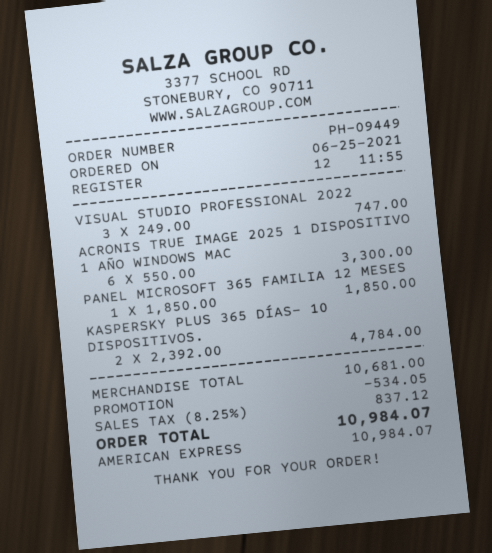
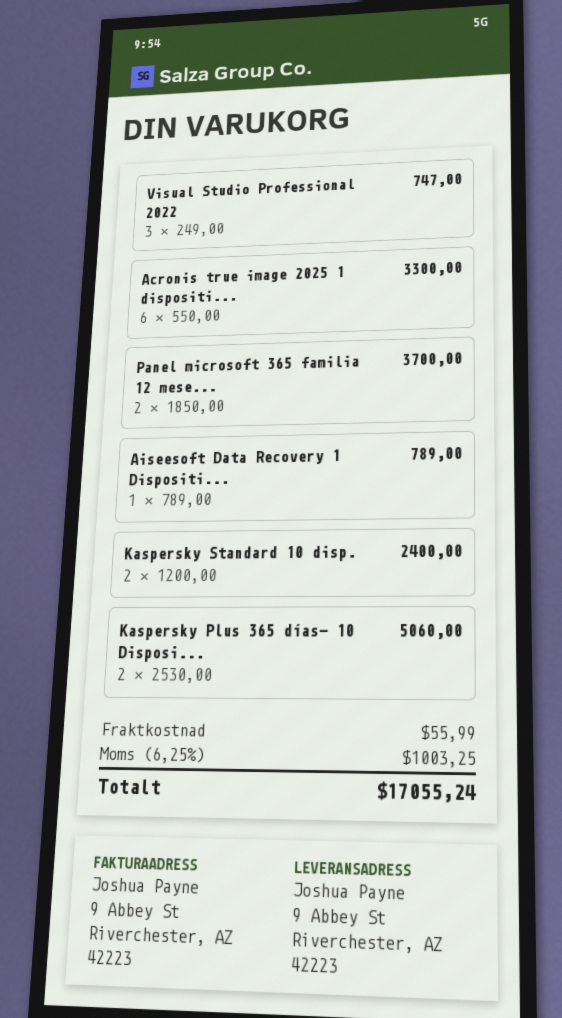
PANEL MICROSOFT 365 FAMILIA 12 MESES: 1 x 1850.00 = 1850.00 -> 2 x 1850.00 = 3700.00
KASPERSKY PLUS 365 DÍAS- 10 DISPOSITIVOS.: 2 x 2392.00 = 4784.00 -> 2 x 2530.00 = 5060.00
Aiseesoft Data Recovery 1 Dispositi...: none -> 1 x 789.00 = 789.00
Kaspersky Standard 10 disp.: none -> 2 x 1200.00 = 2400.00
discount: 534.05 -> none
shipping: none -> 55.99
tax: 8.25% = 837.12 -> 6.25% = 1003.25
total: 10984.07 -> 17055.24

